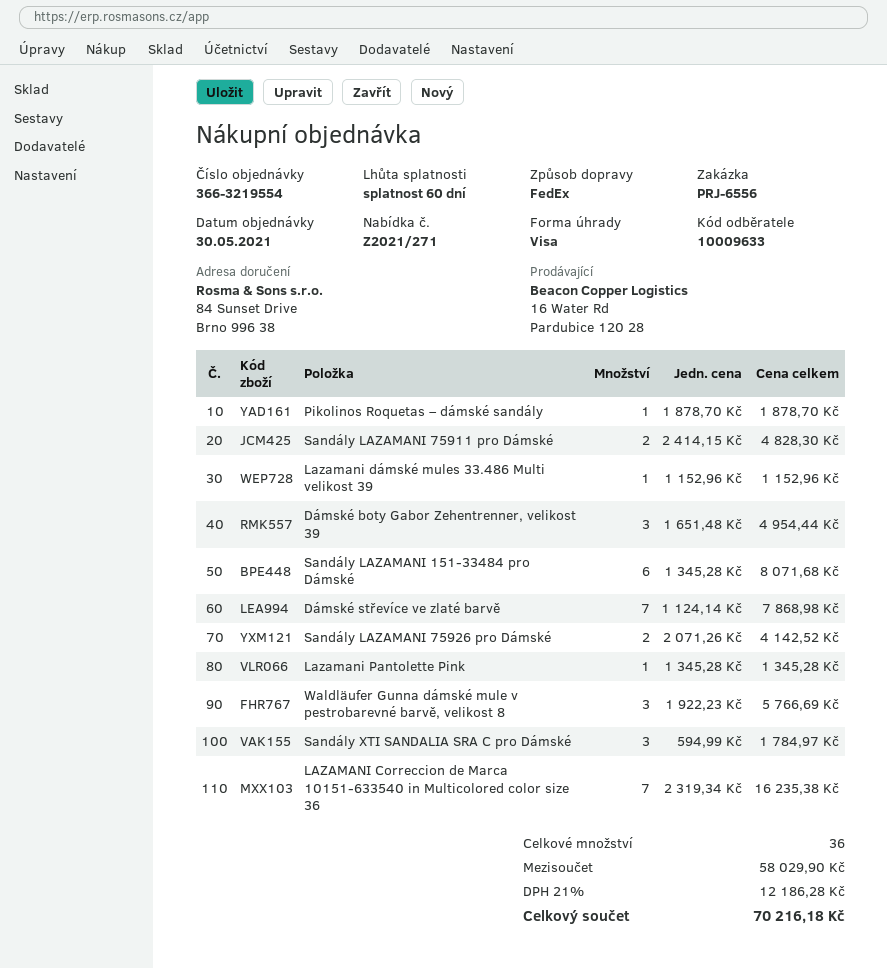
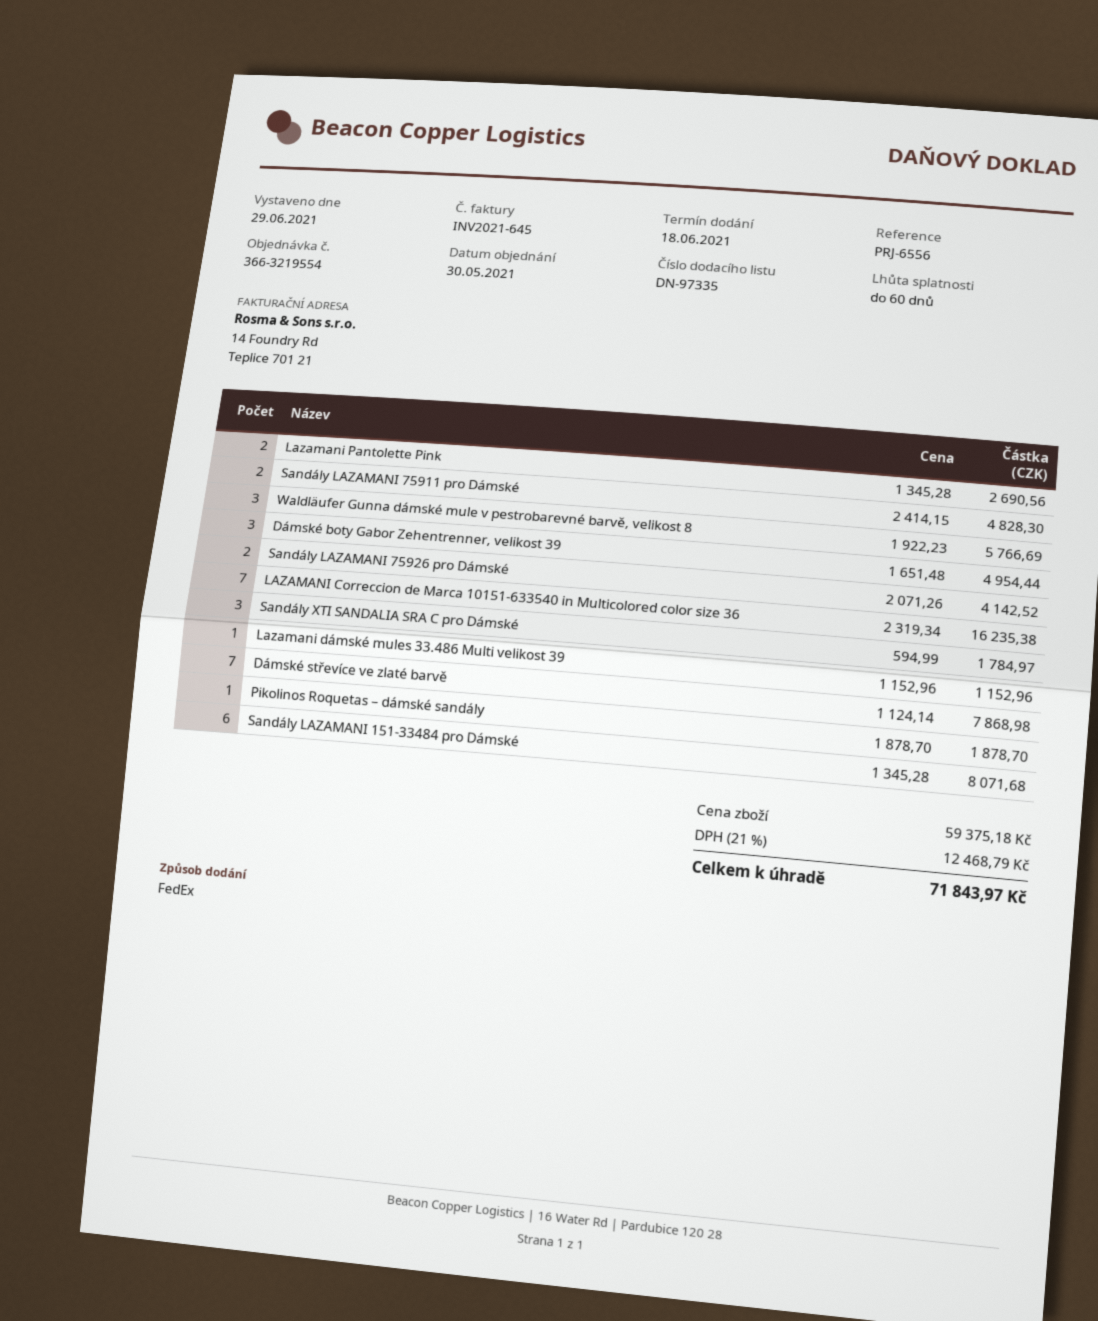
Lazamani Pantolette Pink: 1 x 1345.28 = 1345.28 -> 2 x 1345.28 = 2690.56
subtotal: 58029.90 -> 59375.18
tax: 21% = 12186.28 -> 21% = 12468.79
total: 70216.18 -> 71843.97

